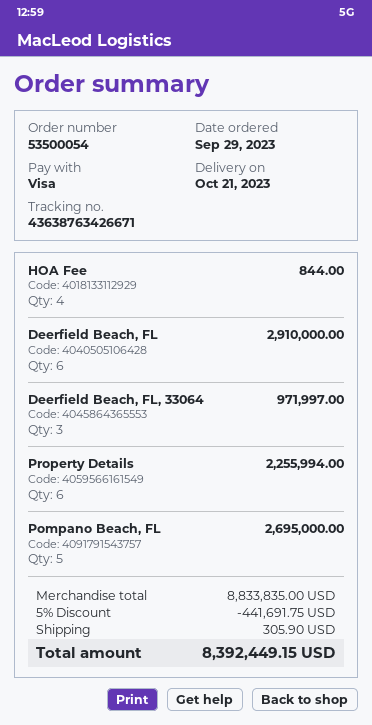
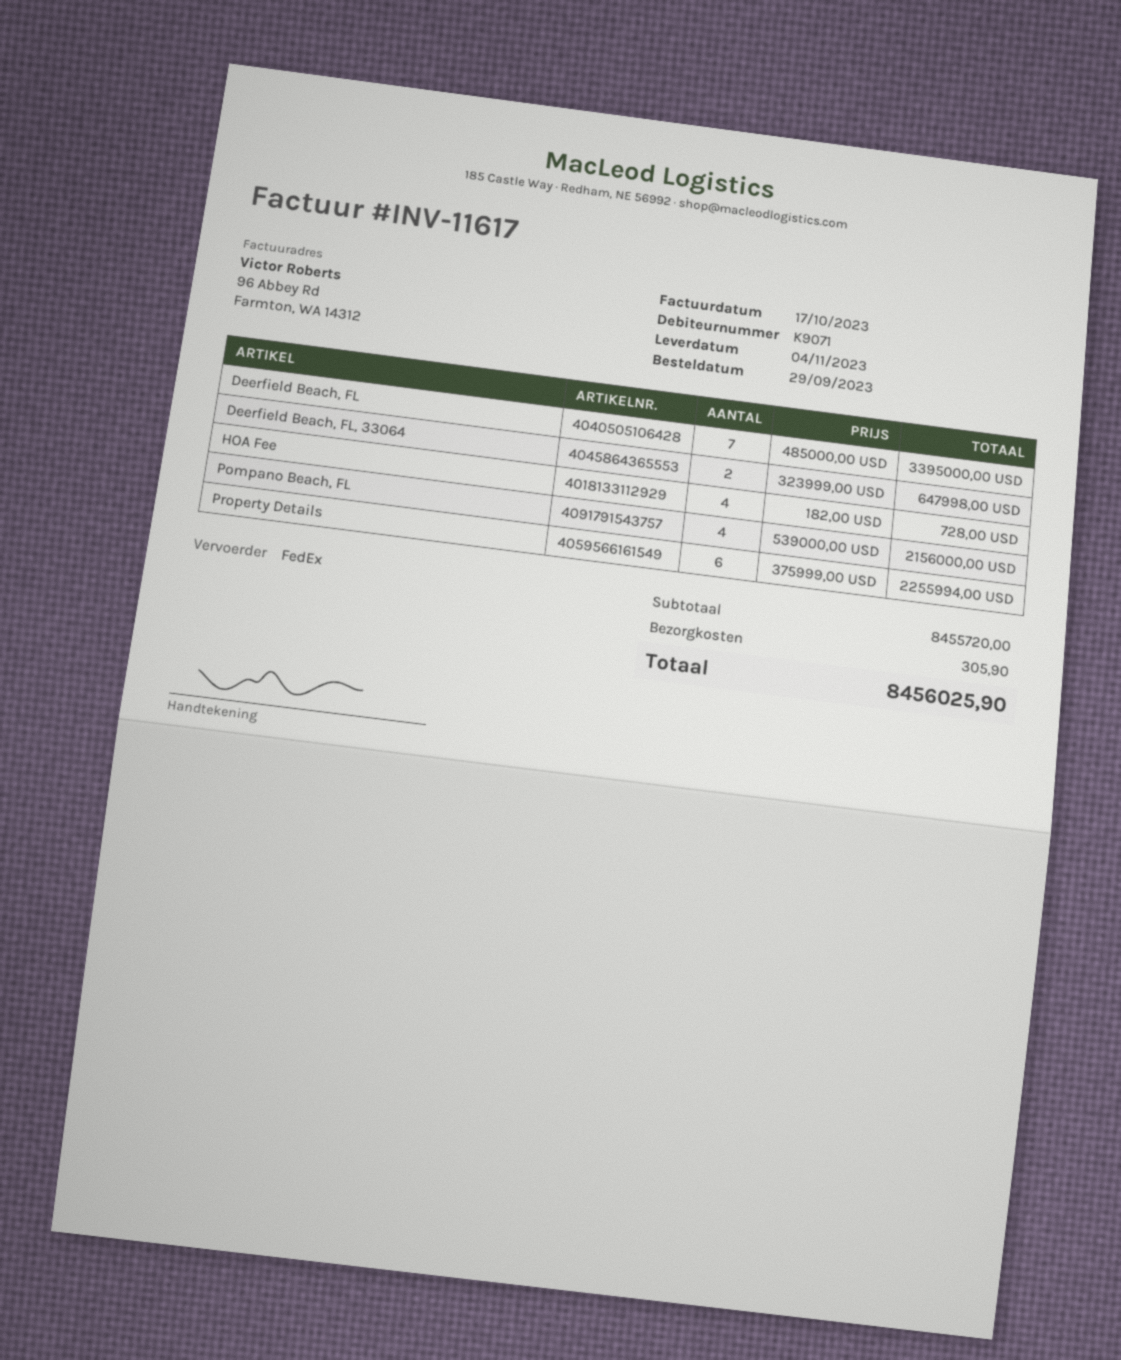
delivery date: 2023-10-21 -> 2023-11-04
HOA Fee: 4 for 844.00 -> 4 for 728.00
Deerfield Beach, FL: 6 for 2910000.00 -> 7 for 3395000.00
Deerfield Beach, FL, 33064: 3 for 971997.00 -> 2 for 647998.00
Pompano Beach, FL: 5 for 2695000.00 -> 4 for 2156000.00
subtotal: 8833835.00 -> 8455720.00
discount: 5% = 441691.75 -> none
total: 8392449.15 -> 8456025.90

